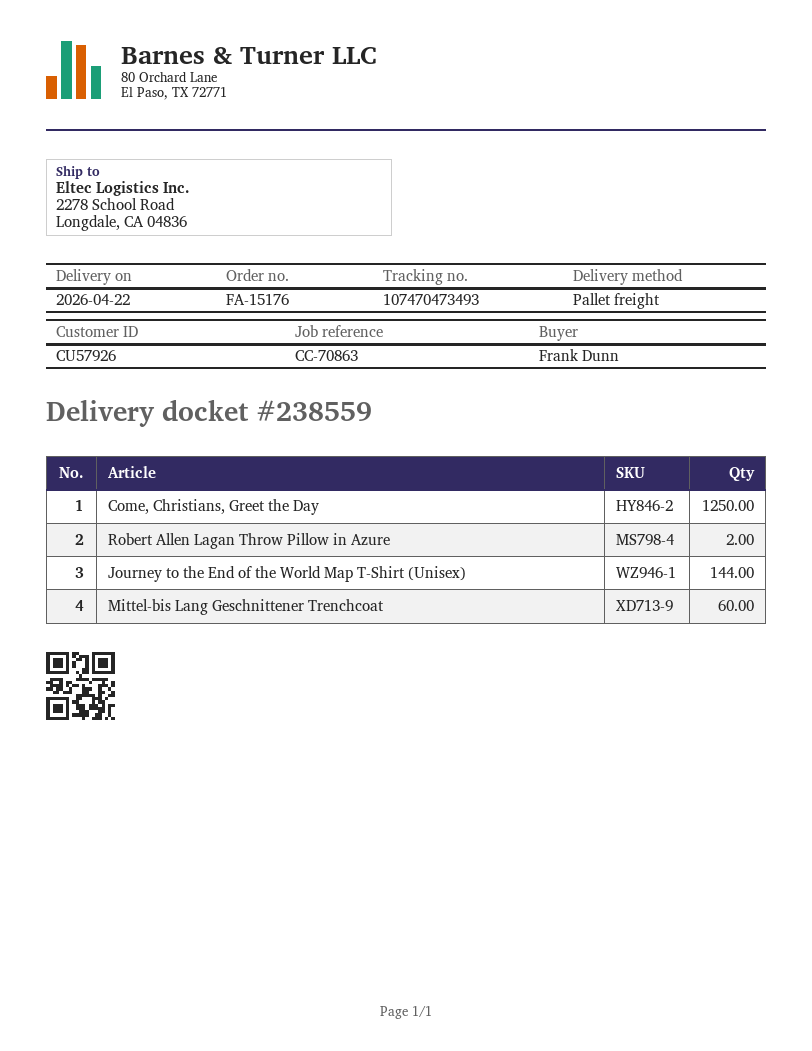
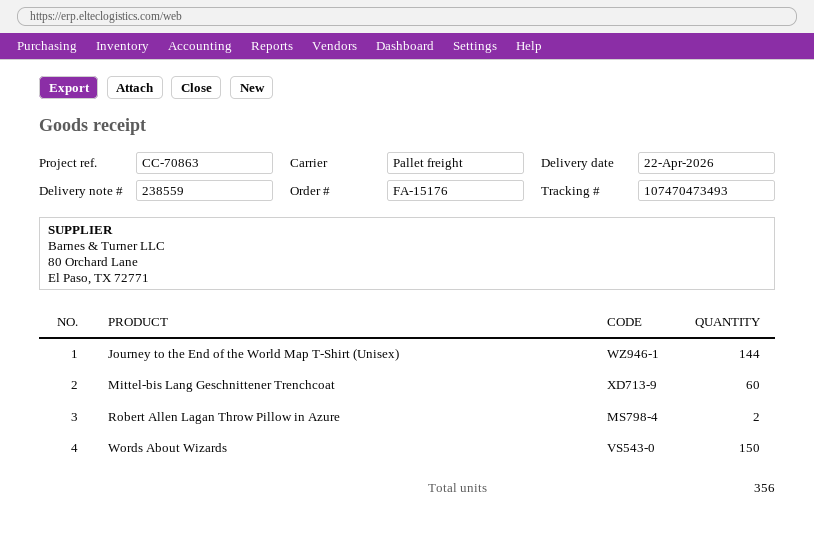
Come, Christians, Greet the Day: 1250 -> none
Words About Wizards: none -> 150

